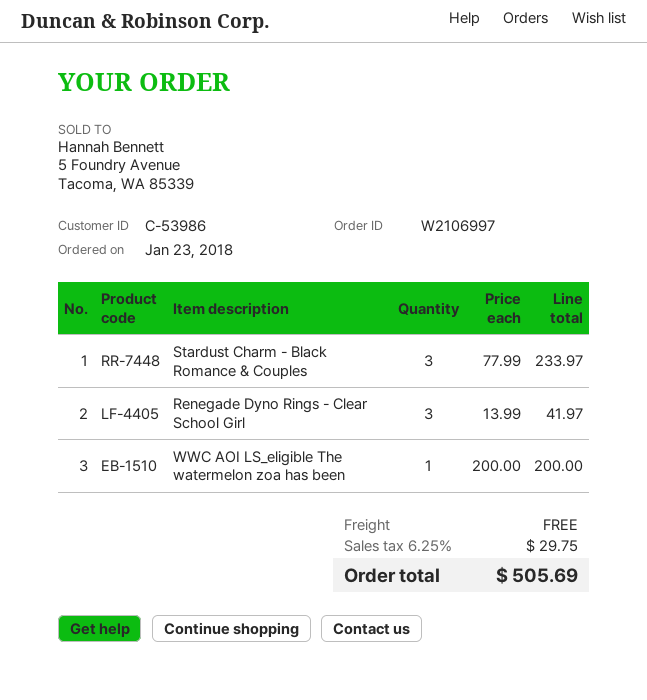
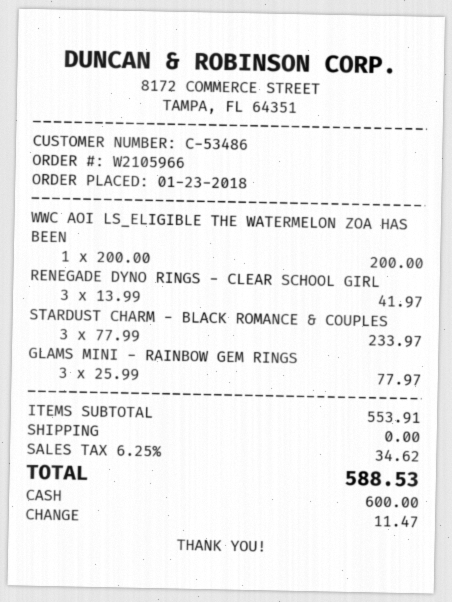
order number: W2106997 -> W2105966
customer number: C-53986 -> C-53486
GLAMS MINI - RAINBOW GEM RINGS: none -> 3 x 25.99 = 77.97
tax: 6.25% = 29.75 -> 6.25% = 34.62
total: 505.69 -> 588.53

